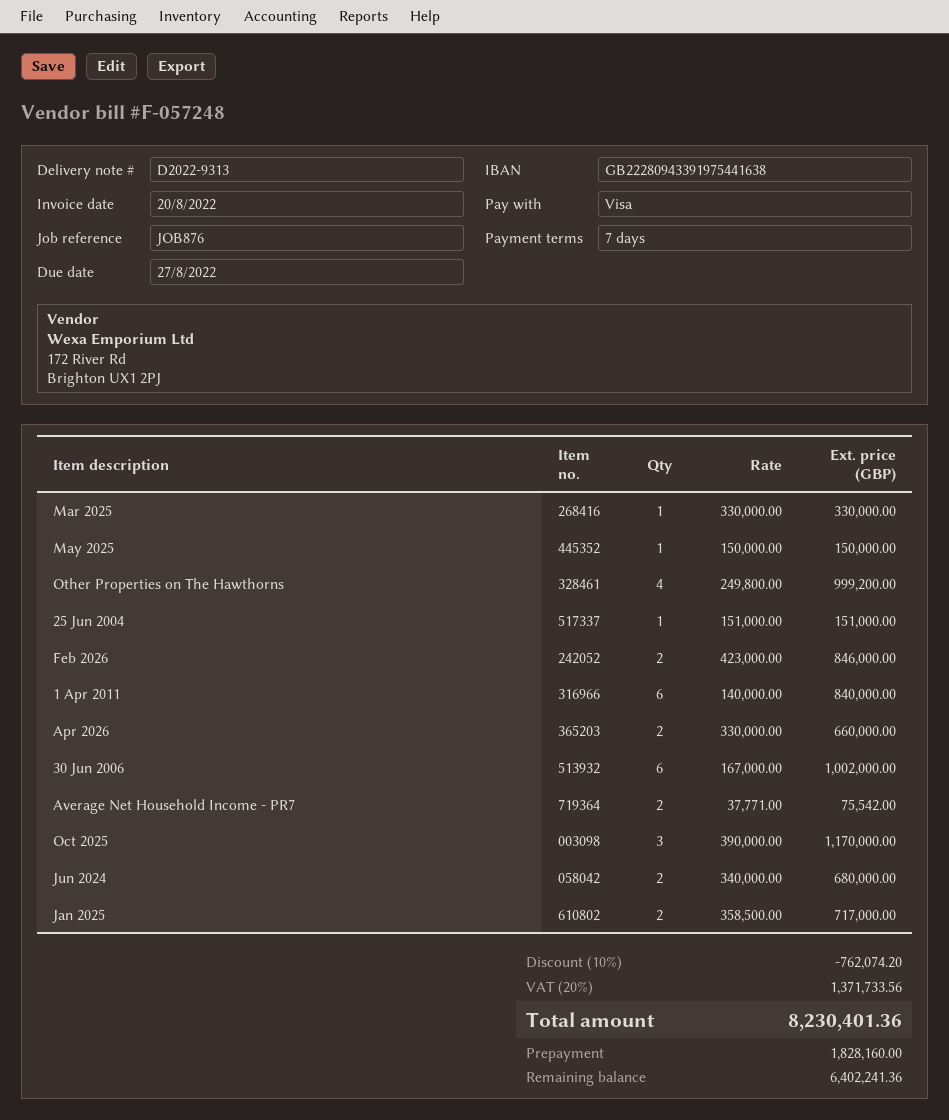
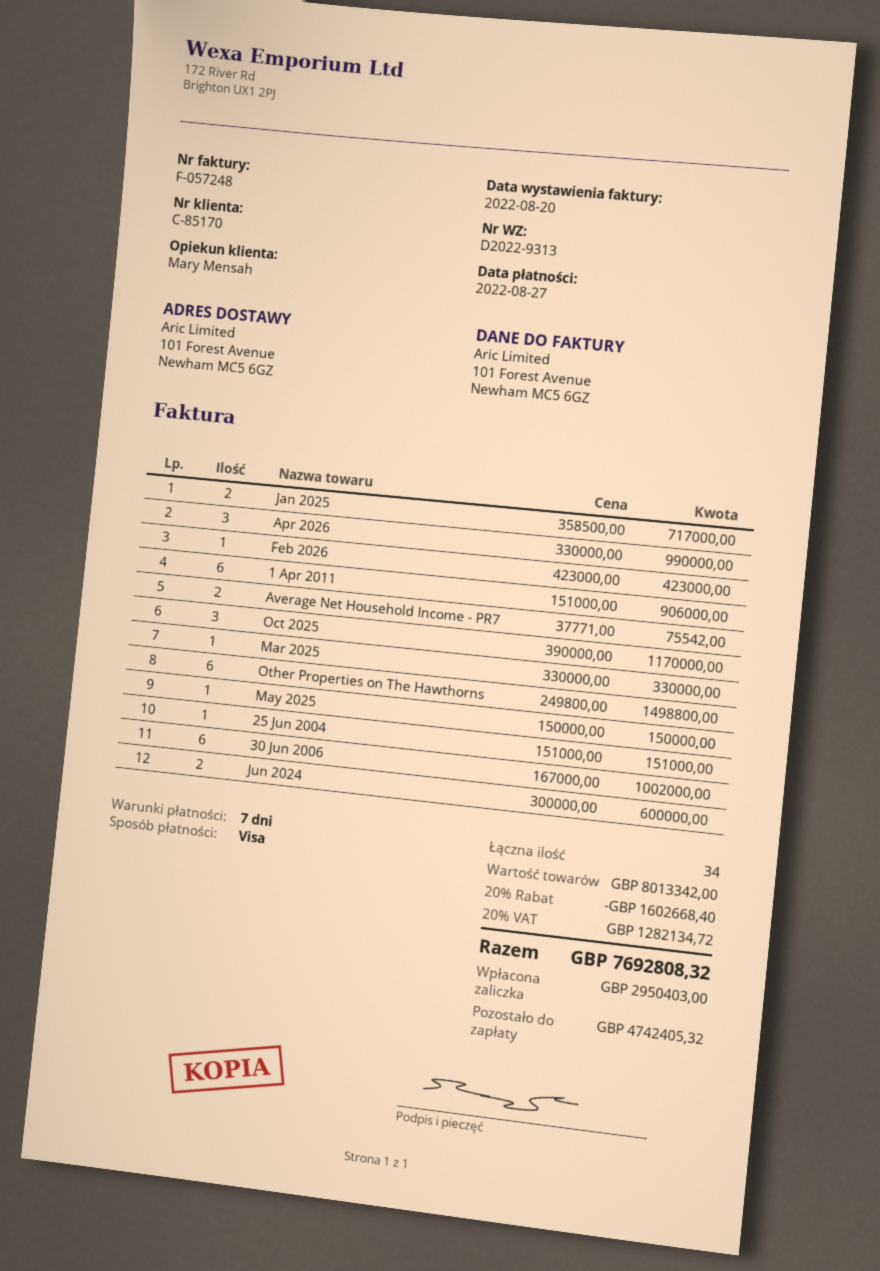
Other Properties on The Hawthorns: 4 x 249800.00 = 999200.00 -> 6 x 249800.00 = 1498800.00
Feb 2026: 2 x 423000.00 = 846000.00 -> 1 x 423000.00 = 423000.00
1 Apr 2011: 6 x 140000.00 = 840000.00 -> 6 x 151000.00 = 906000.00
Apr 2026: 2 x 330000.00 = 660000.00 -> 3 x 330000.00 = 990000.00
Jun 2024: 2 x 340000.00 = 680000.00 -> 2 x 300000.00 = 600000.00
discount: 10% = 762074.20 -> 20% = 1602668.40
tax: 20% = 1371733.56 -> 20% = 1282134.72
total: 8230401.36 -> 7692808.32
deposit: 1828160.00 -> 2950403.00
balance: 6402241.36 -> 4742405.32

